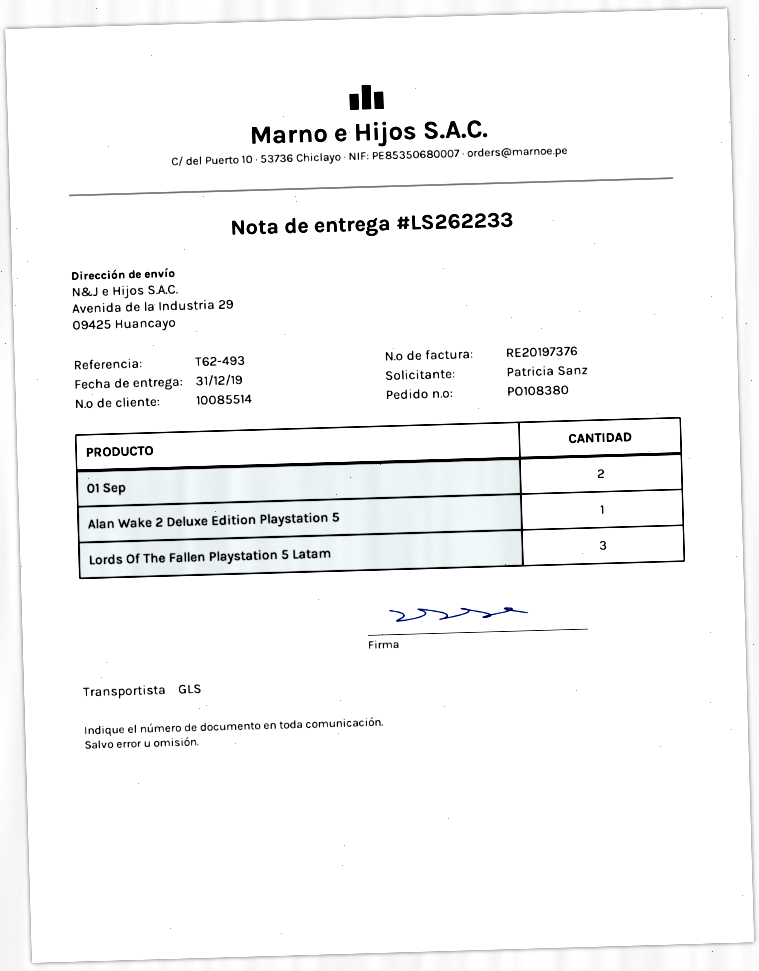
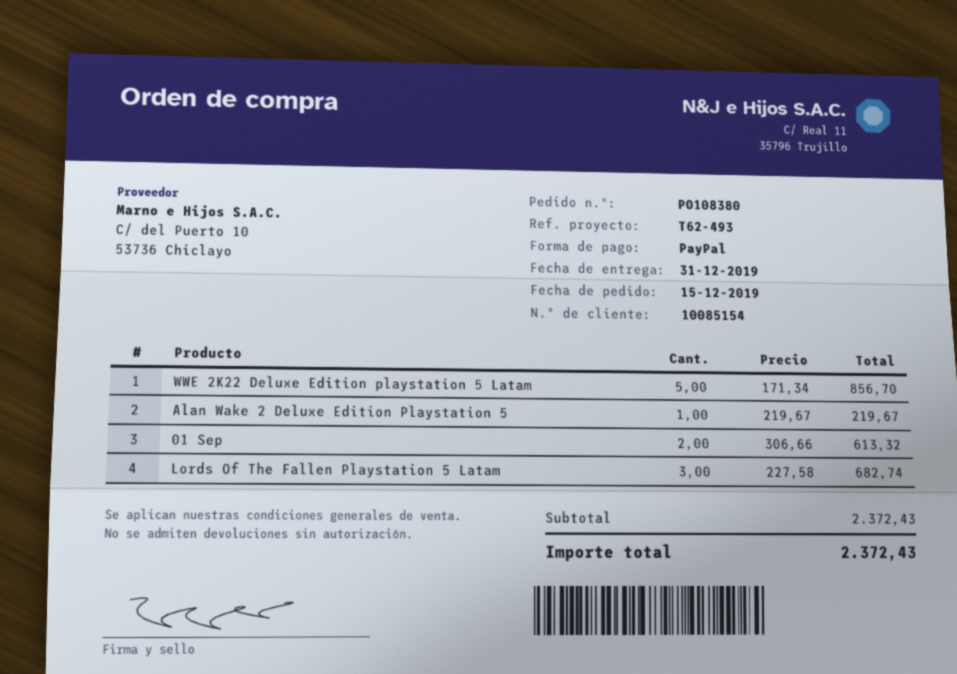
customer number: 10085514 -> 10085154
WWE 2K22 Deluxe Edition playstation 5 Latam: none -> 5

